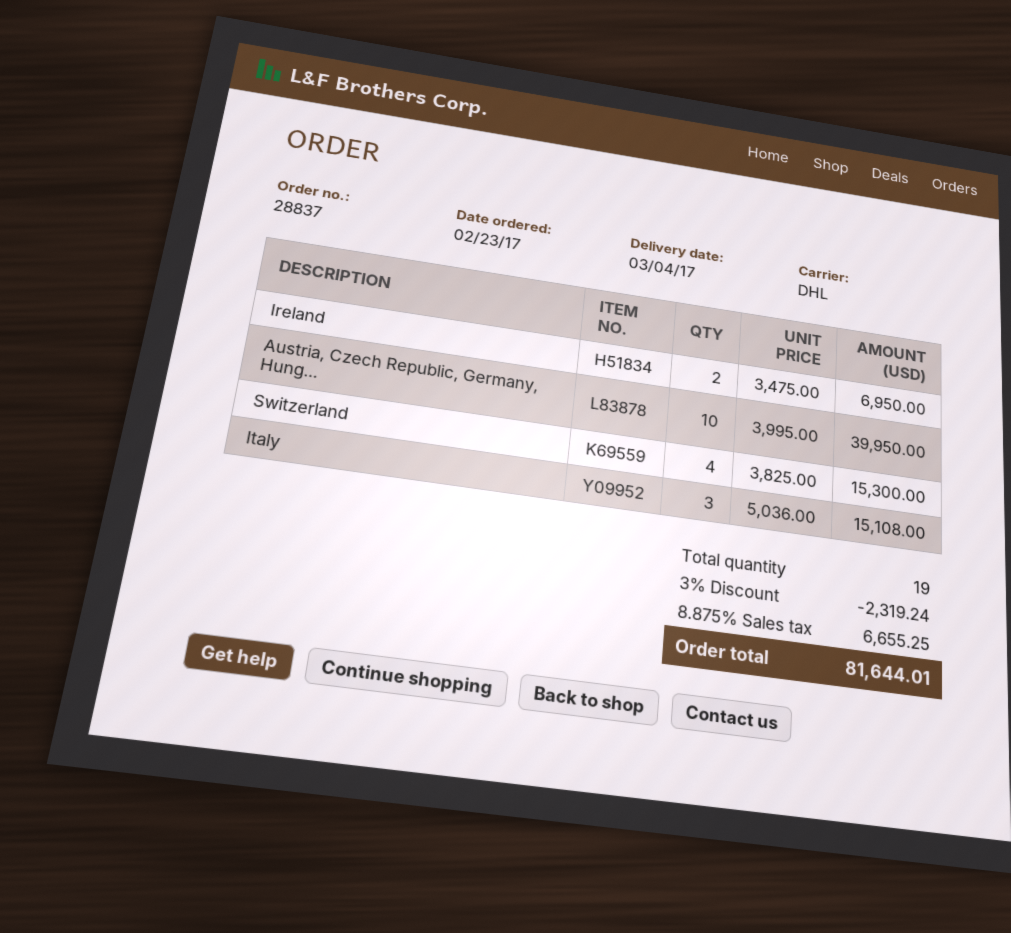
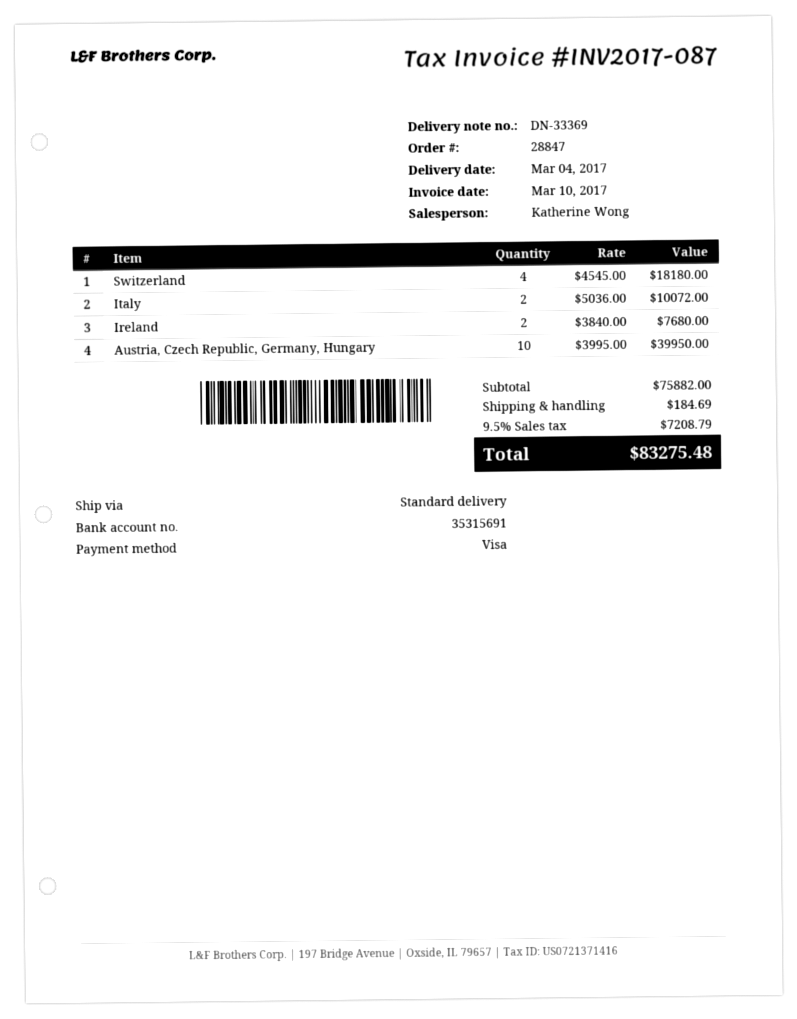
order number: 28837 -> 28847
shipping method: DHL -> standard
Ireland: 2 x 3475.00 = 6950.00 -> 2 x 3840.00 = 7680.00
Switzerland: 4 x 3825.00 = 15300.00 -> 4 x 4545.00 = 18180.00
Italy: 3 x 5036.00 = 15108.00 -> 2 x 5036.00 = 10072.00
discount: 3% = 2319.24 -> none
shipping: none -> 184.69
tax: 8.875% = 6655.25 -> 9.5% = 7208.79
total: 81644.01 -> 83275.48

